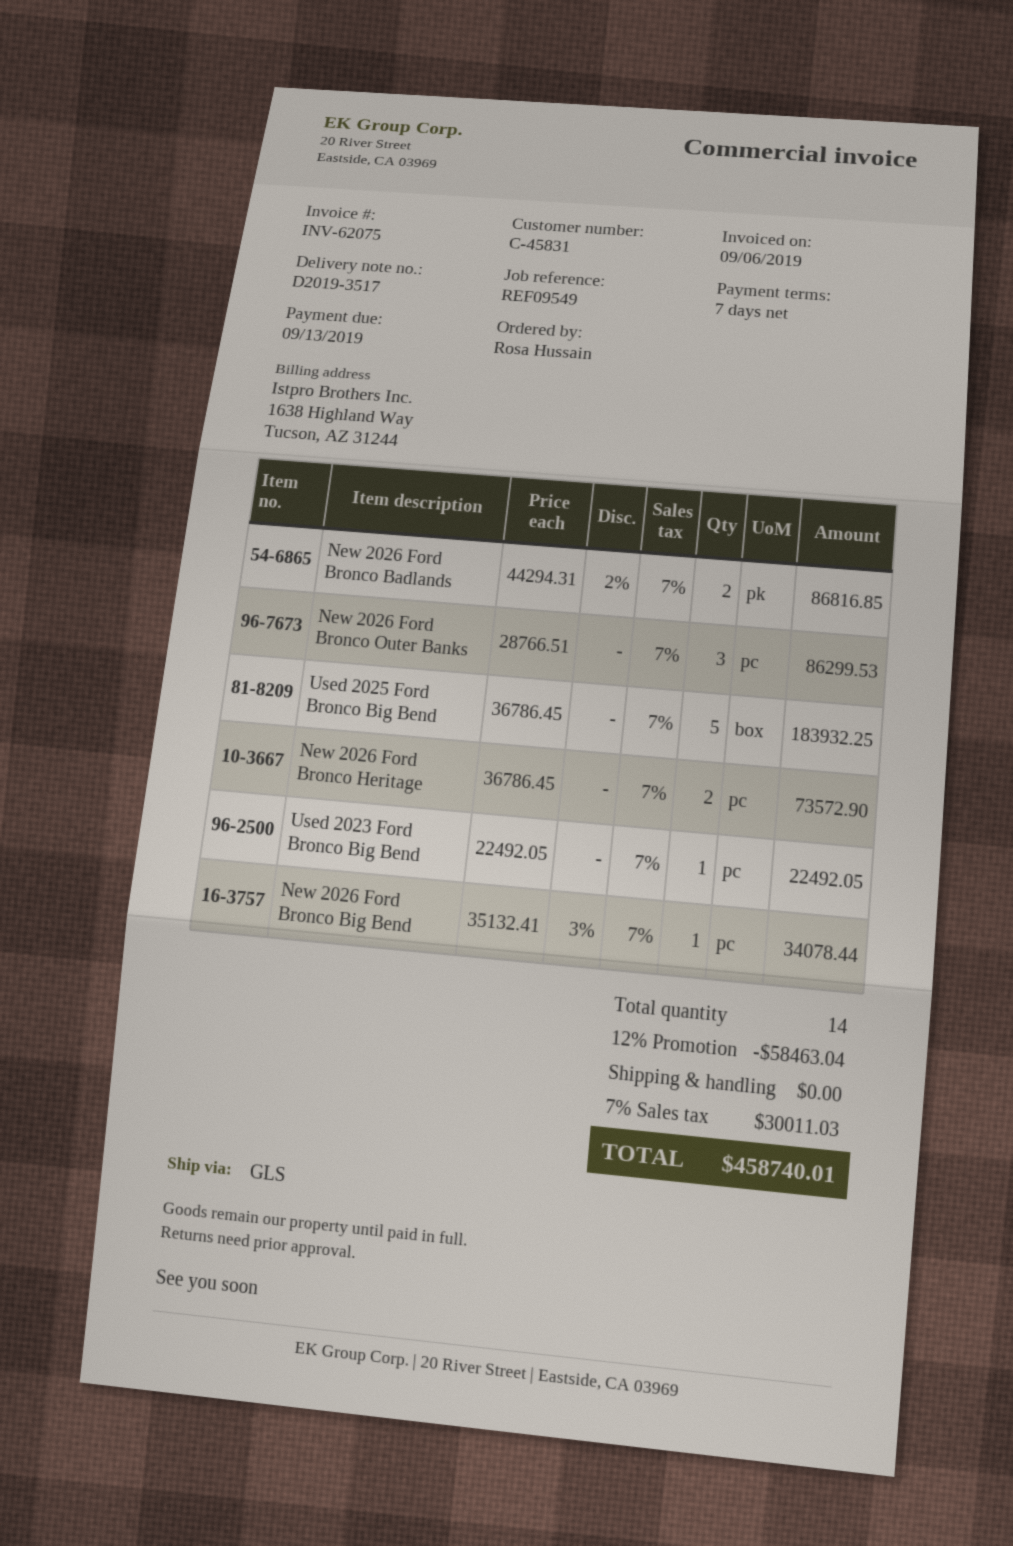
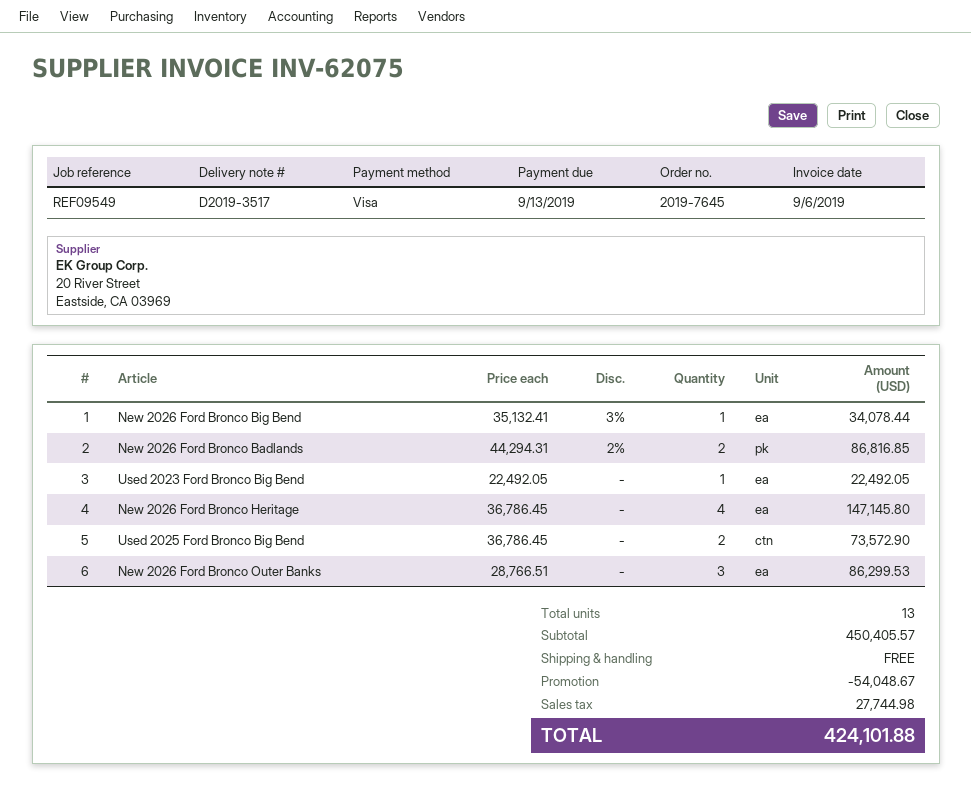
Used 2025 Ford Bronco Big Bend: 5 x 36786.45 = 183932.25 -> 2 x 36786.45 = 73572.90
New 2026 Ford Bronco Heritage: 2 x 36786.45 = 73572.90 -> 4 x 36786.45 = 147145.80
total quantity: 14 -> 13
discount: 58463.04 -> 54048.67
tax: 30011.03 -> 27744.98
total: 458740.01 -> 424101.88

